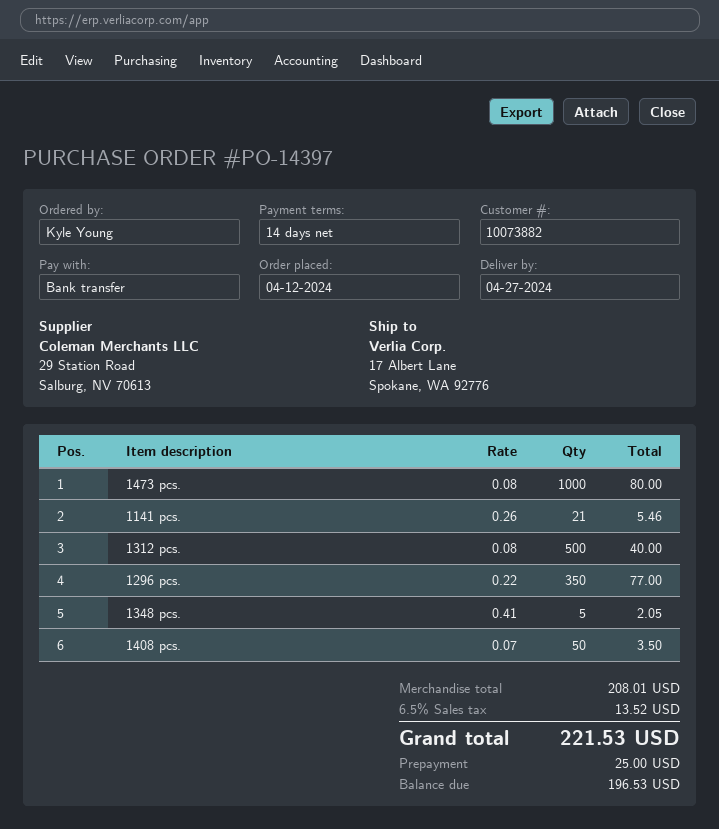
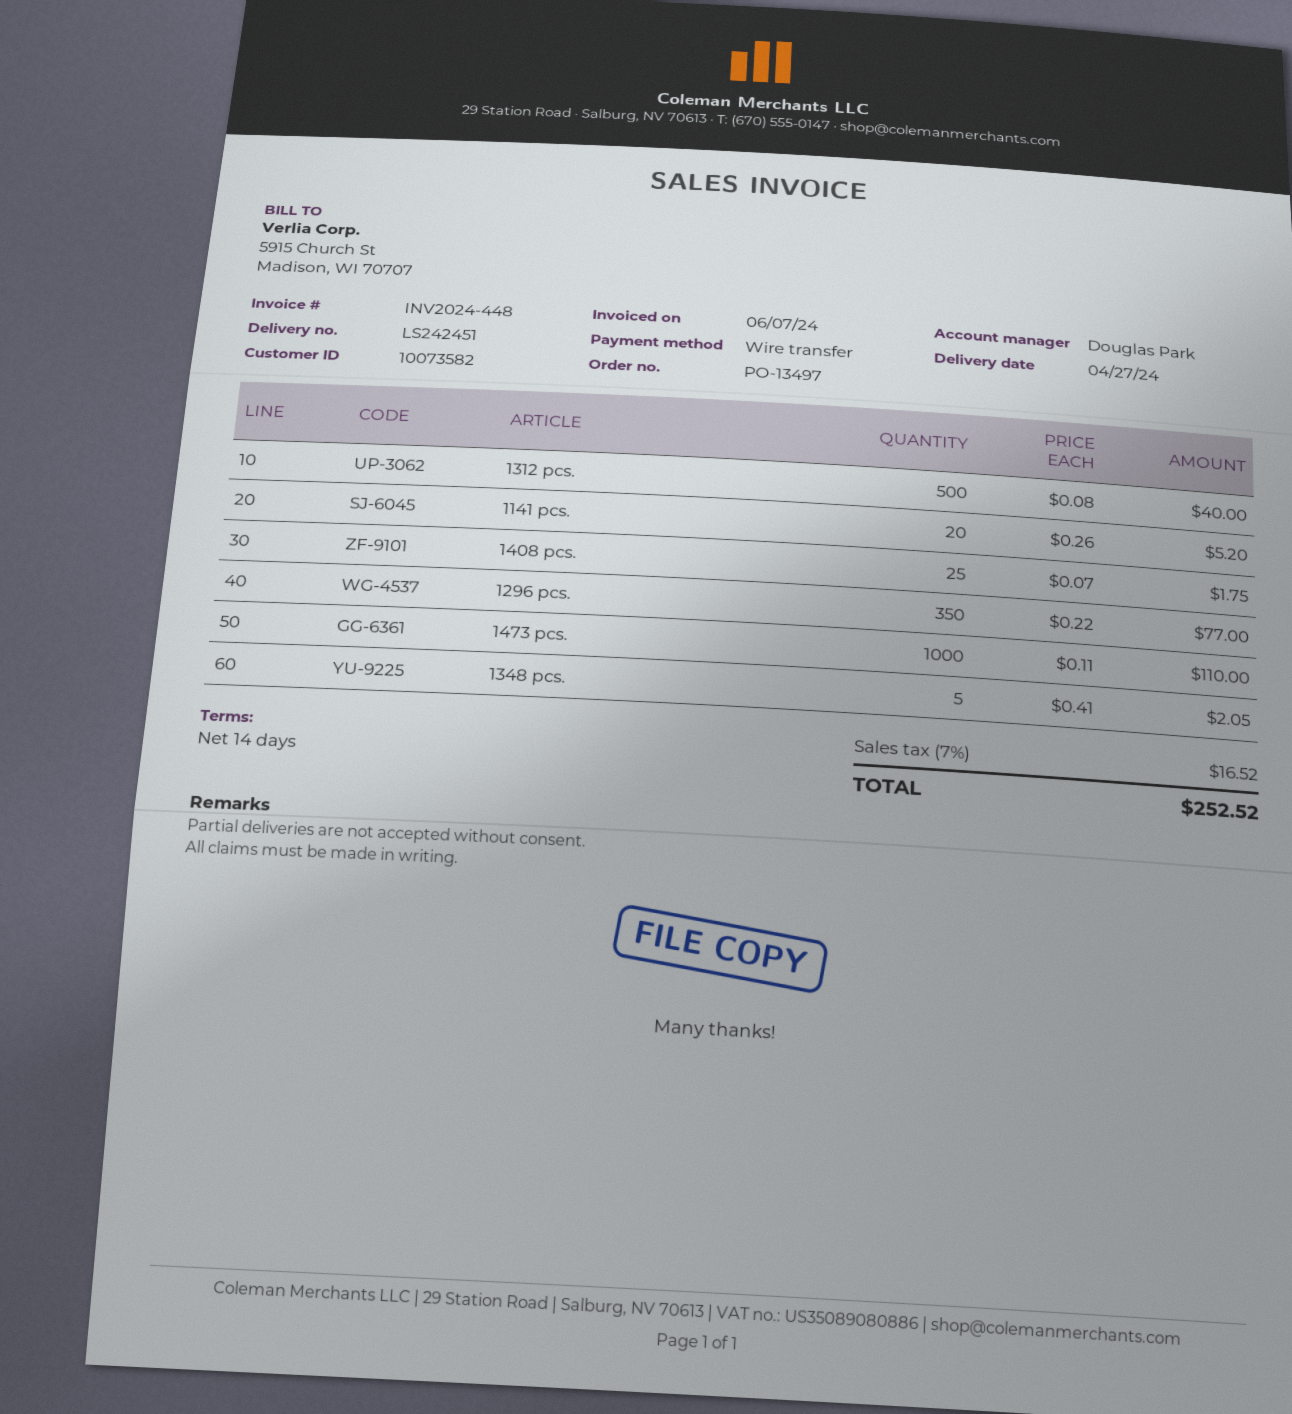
order number: PO-14397 -> PO-13497
customer number: 10073882 -> 10073582
1473 pcs.: 1000 x 0.08 = 80.00 -> 1000 x 0.11 = 110.00
1141 pcs.: 21 x 0.26 = 5.46 -> 20 x 0.26 = 5.20
1408 pcs.: 50 x 0.07 = 3.50 -> 25 x 0.07 = 1.75
tax: 6.5% = 13.52 -> 7% = 16.52
total: 221.53 -> 252.52

